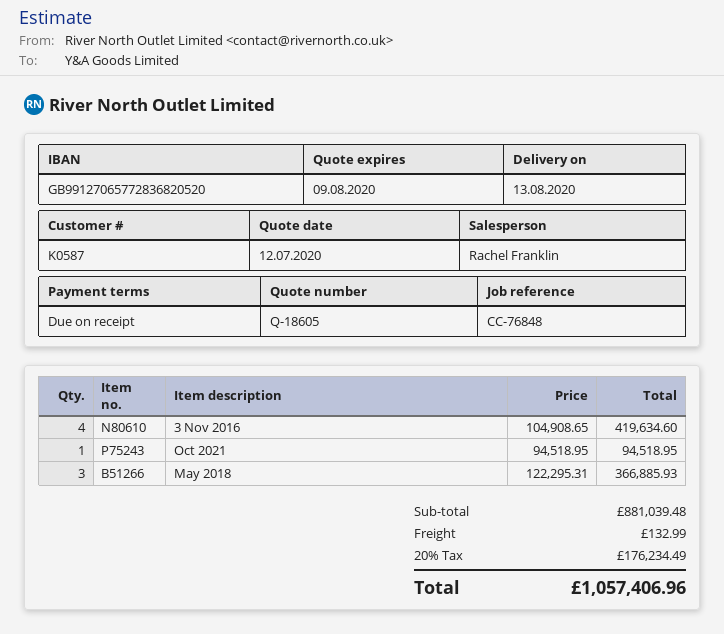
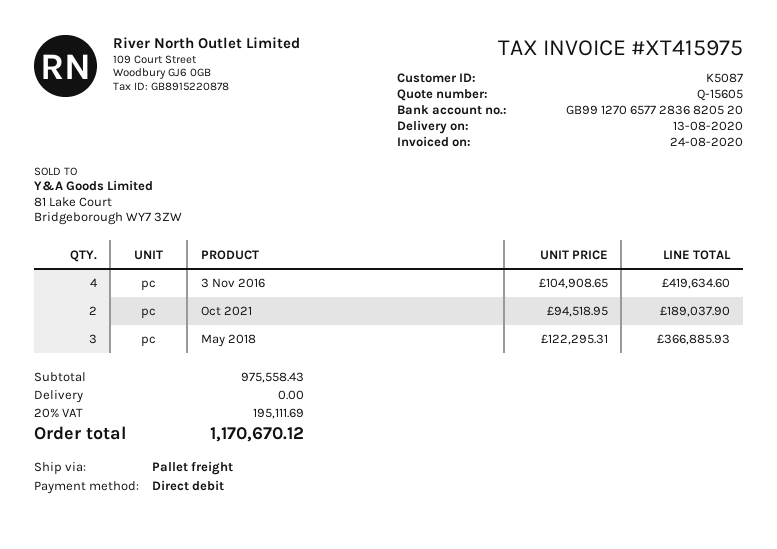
quote number: Q-18605 -> Q-15605
customer number: K0587 -> K5087
Oct 2021: 1 x 94518.95 = 94518.95 -> 2 x 94518.95 = 189037.90
subtotal: 881039.48 -> 975558.43
shipping: 132.99 -> 0.00
tax: 20% = 176234.49 -> 20% = 195111.69
total: 1057406.96 -> 1170670.12

